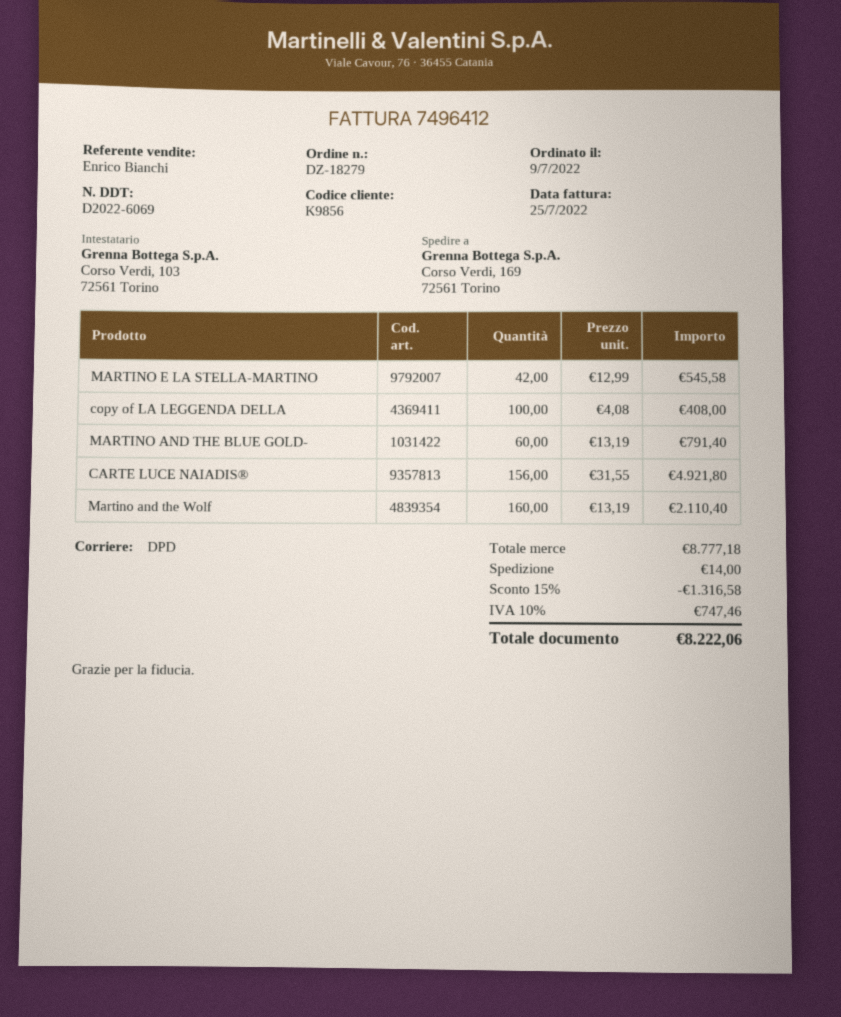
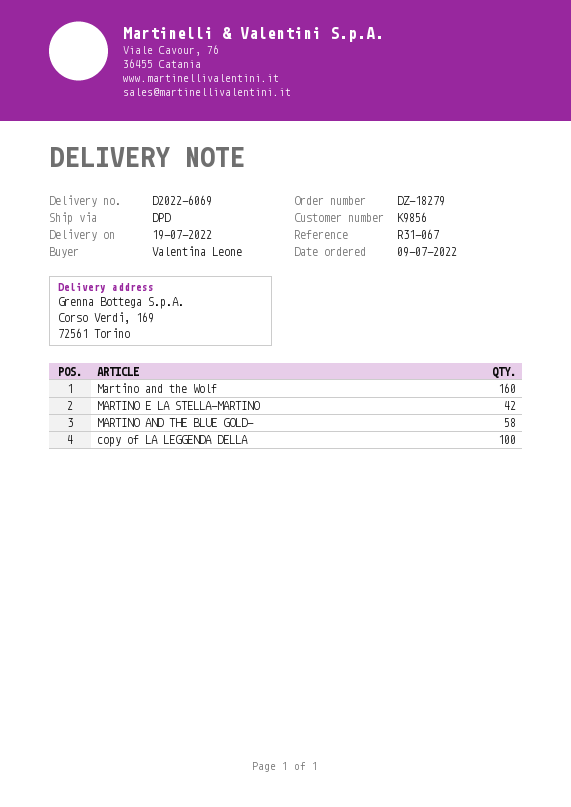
MARTINO AND THE BLUE GOLD-: 60 -> 58
CARTE LUCE NAIADIS®: 156 -> none

